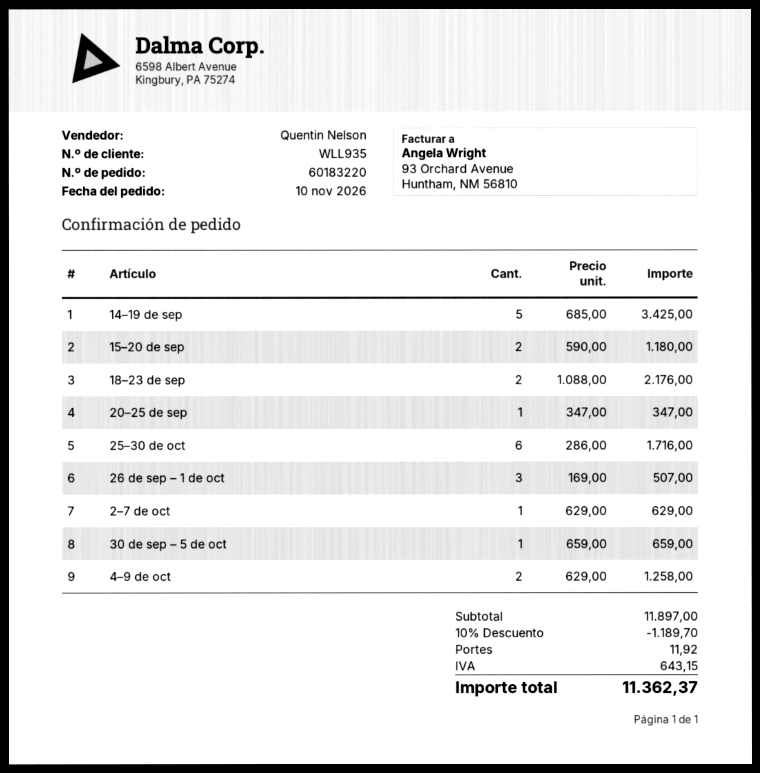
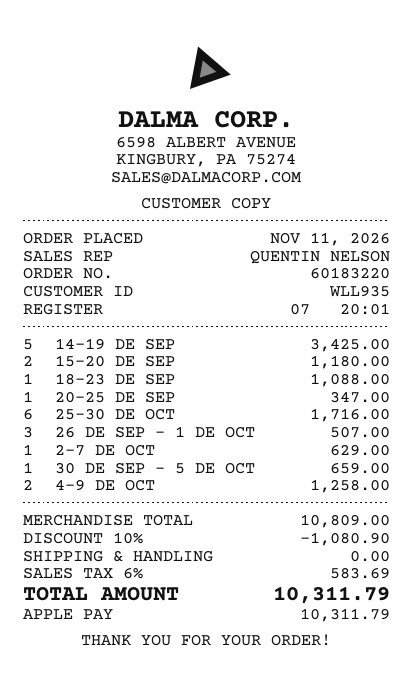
order date: 2026-11-10 -> 2026-11-11
18–23 de sep: 2 for 2176.00 -> 1 for 1088.00
subtotal: 11897.00 -> 10809.00
discount: 10% = 1189.70 -> 10% = 1080.90
shipping: 11.92 -> 0.00
tax: 643.15 -> 583.69
total: 11362.37 -> 10311.79

